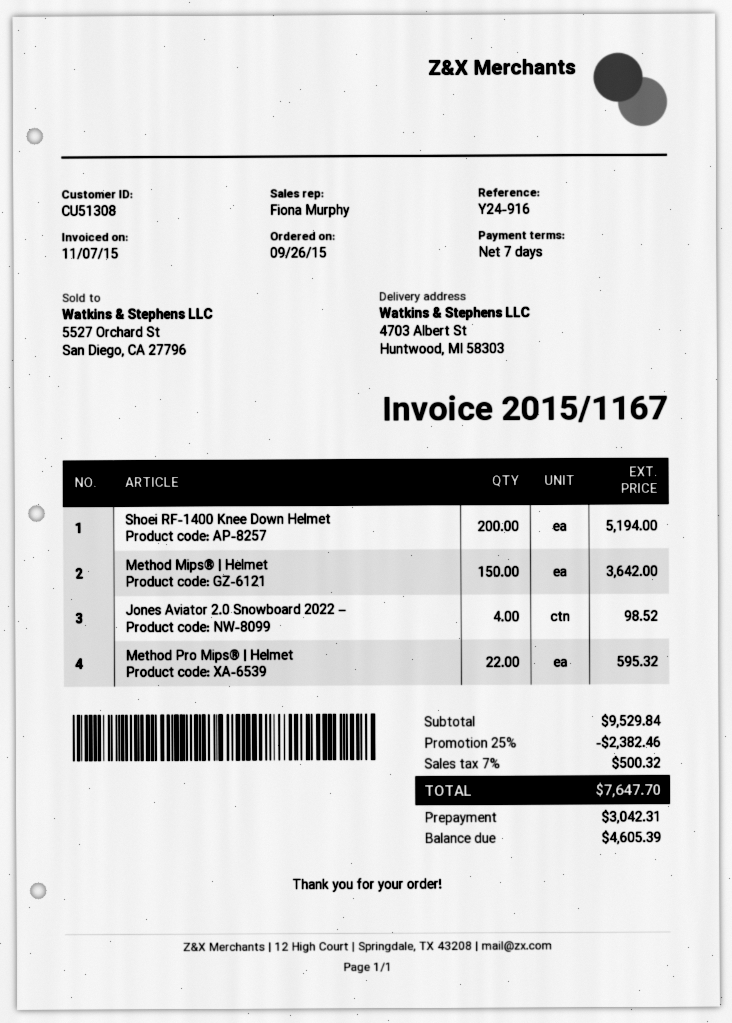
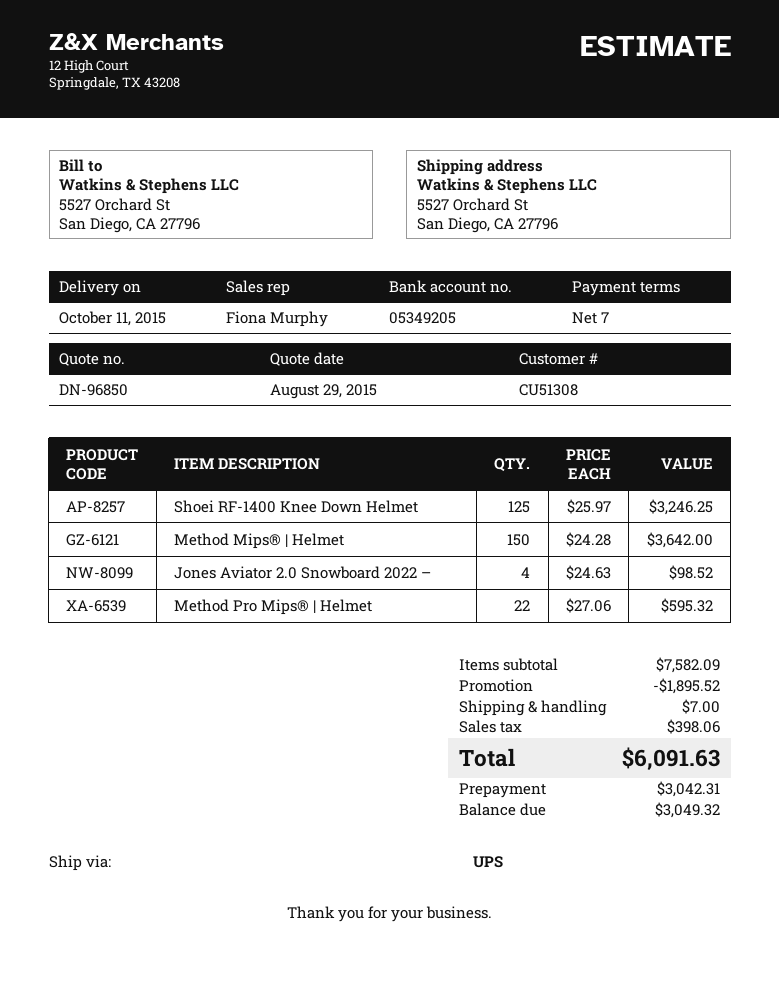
ship to: 4703 Albert St, Huntwood, MI 58303 -> 5527 Orchard St, San Diego, CA 27796
Shoei RF-1400 Knee Down Helmet: 200 for 5194.00 -> 125 for 3246.25
subtotal: 9529.84 -> 7582.09
discount: 2382.46 -> 1895.52
shipping: none -> 7.00
tax: 500.32 -> 398.06
total: 7647.70 -> 6091.63
balance: 4605.39 -> 3049.32

